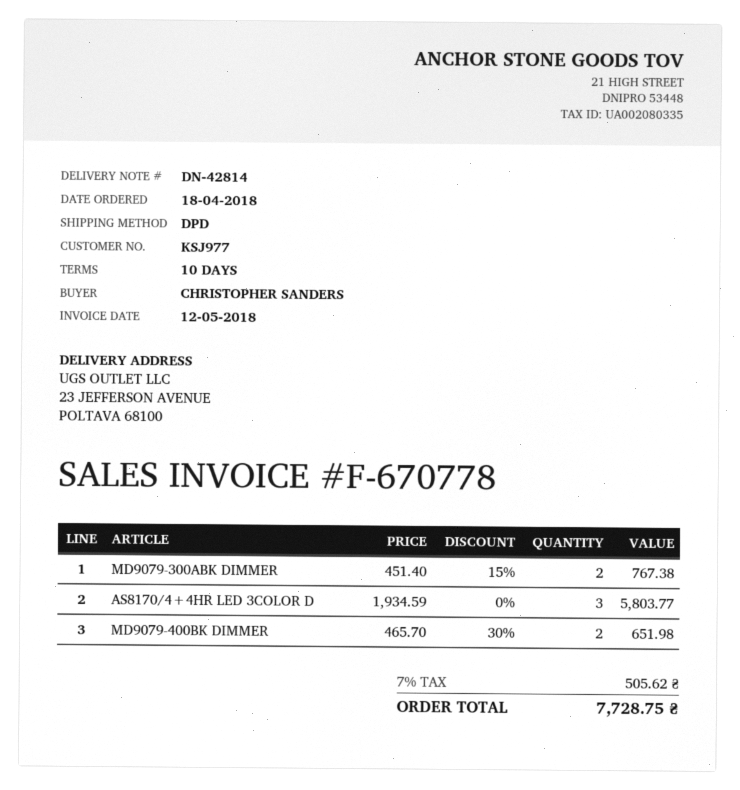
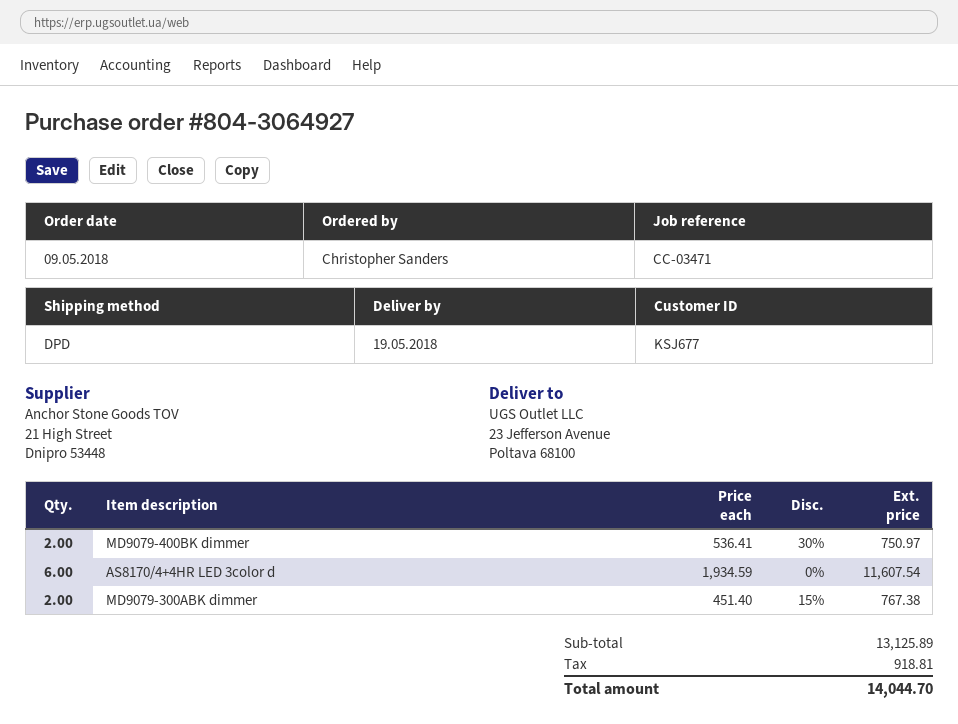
order date: 2018-04-18 -> 2018-05-09
customer number: KSJ977 -> KSJ677
AS8170/4+4HR LED 3COLOR D: 3 x 1934.59 = 5803.77 -> 6 x 1934.59 = 11607.54
MD9079-400BK DIMMER: 2 x 465.70 - 30% = 651.98 -> 2 x 536.41 - 30% = 750.97
tax: 505.62 -> 918.81
total: 7728.75 -> 14044.70

